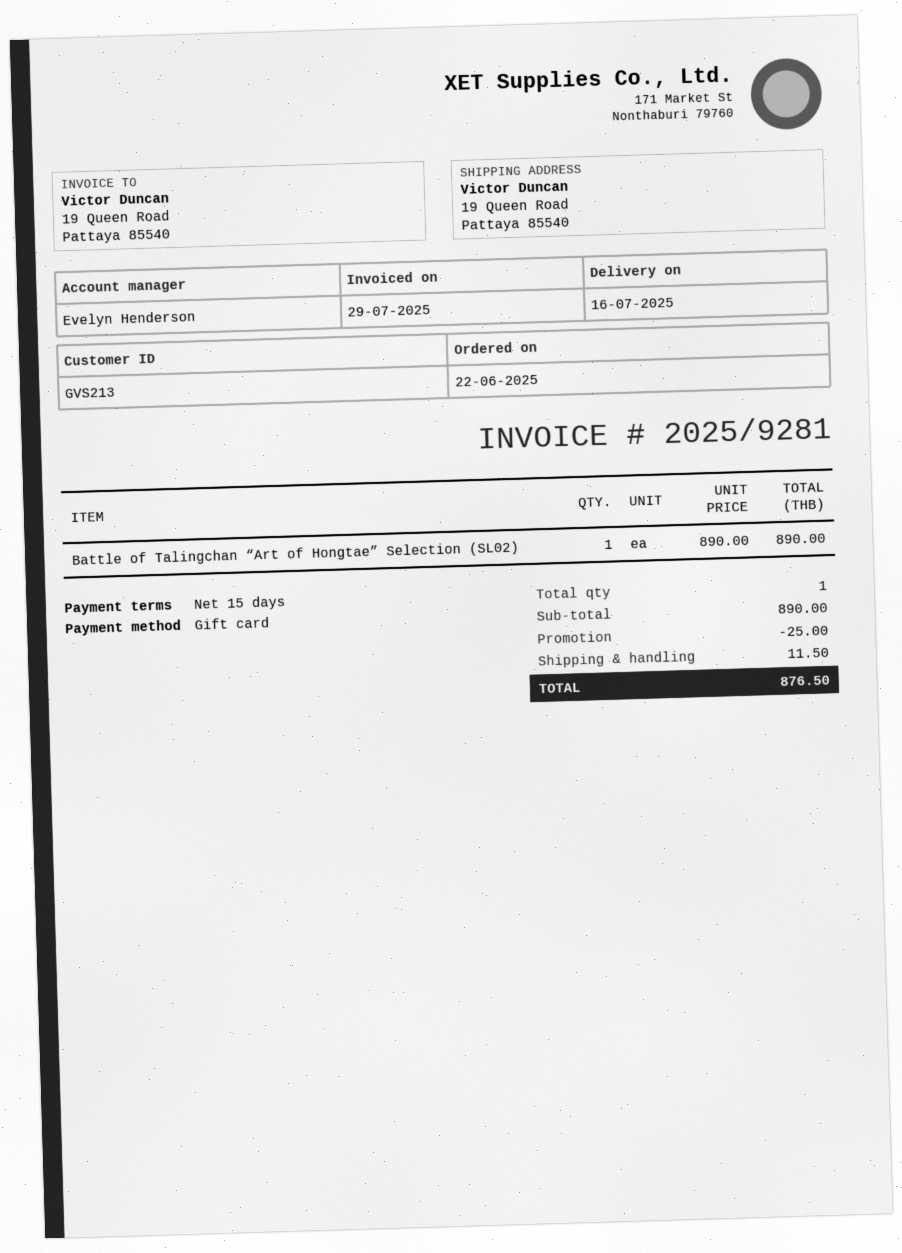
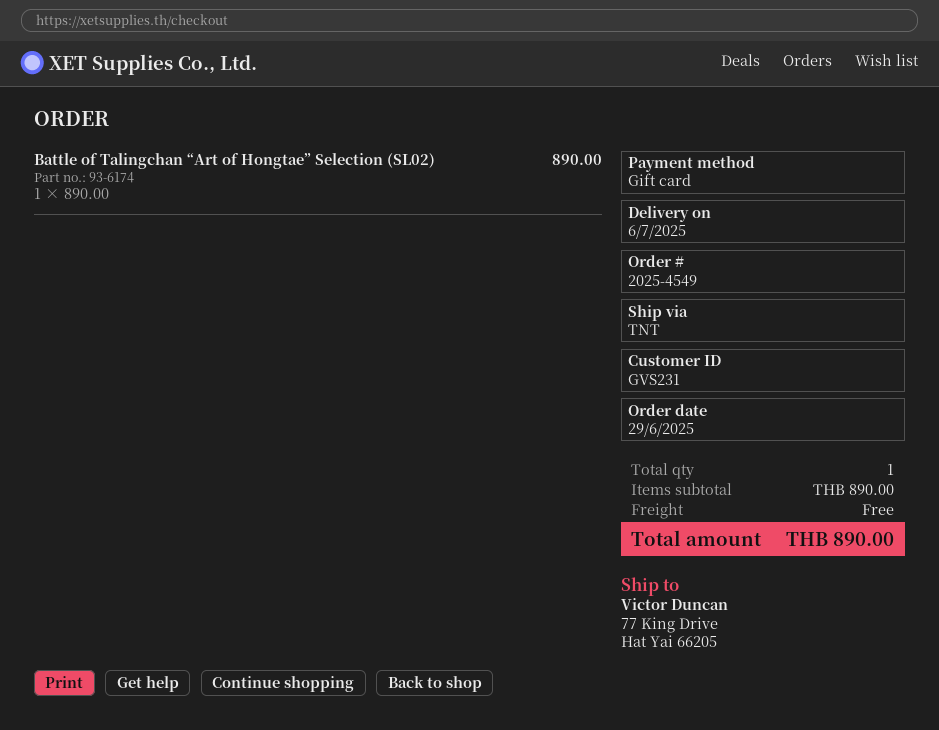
order date: 2025-06-22 -> 2025-06-29
delivery date: 2025-07-16 -> 2025-07-06
customer number: GVS213 -> GVS231
ship to: 19 Queen Road, Pattaya 85540 -> 77 King Drive, Hat Yai 66205
discount: 25.00 -> none
shipping: 11.50 -> 0.00
total: 876.50 -> 890.00

